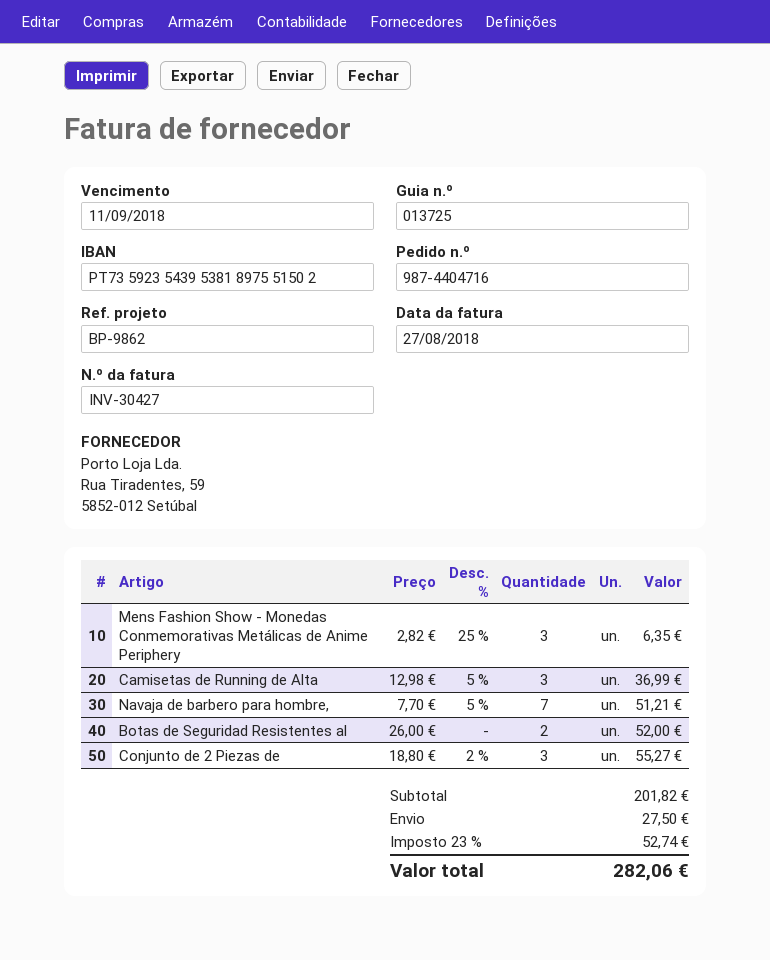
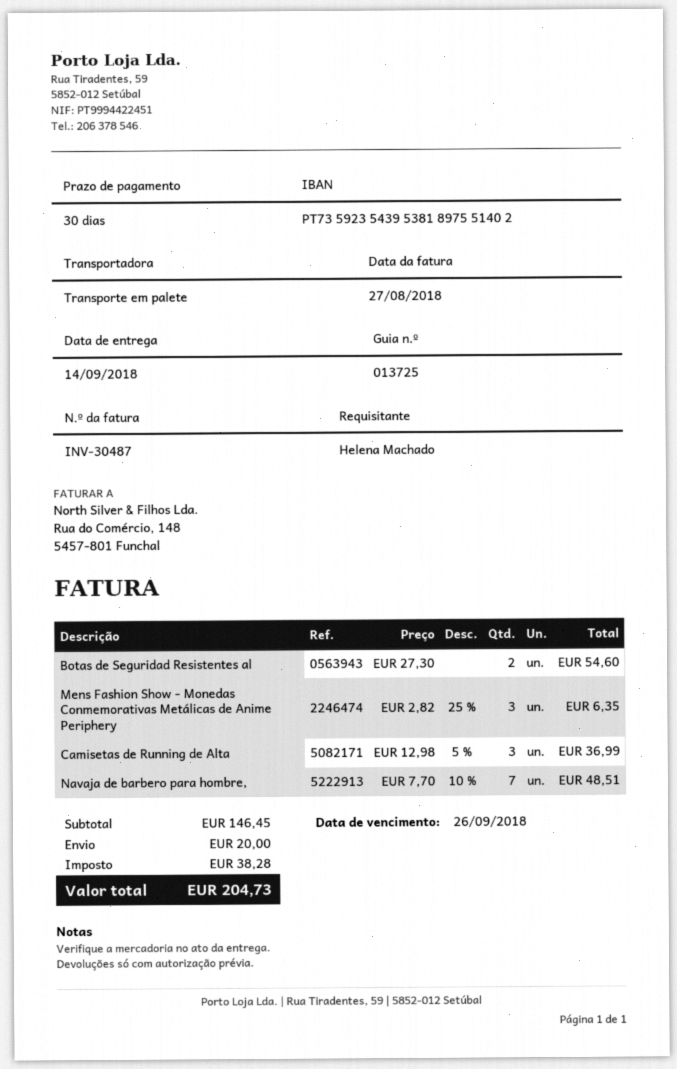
invoice number: INV-30427 -> INV-30487
due date: 2018-09-11 -> 2018-09-26
bank account: PT73592354395381897551502 -> PT73592354395381897551402
Navaja de barbero para hombre,: 7 x 7.70 - 5% = 51.21 -> 7 x 7.70 - 10% = 48.51
Botas de Seguridad Resistentes al: 2 x 26.00 = 52.00 -> 2 x 27.30 = 54.60
Conjunto de 2 Piezas de: 3 x 18.80 - 2% = 55.27 -> none
subtotal: 201.82 -> 146.45
shipping: 27.50 -> 20.00
tax: 52.74 -> 38.28
total: 282.06 -> 204.73

